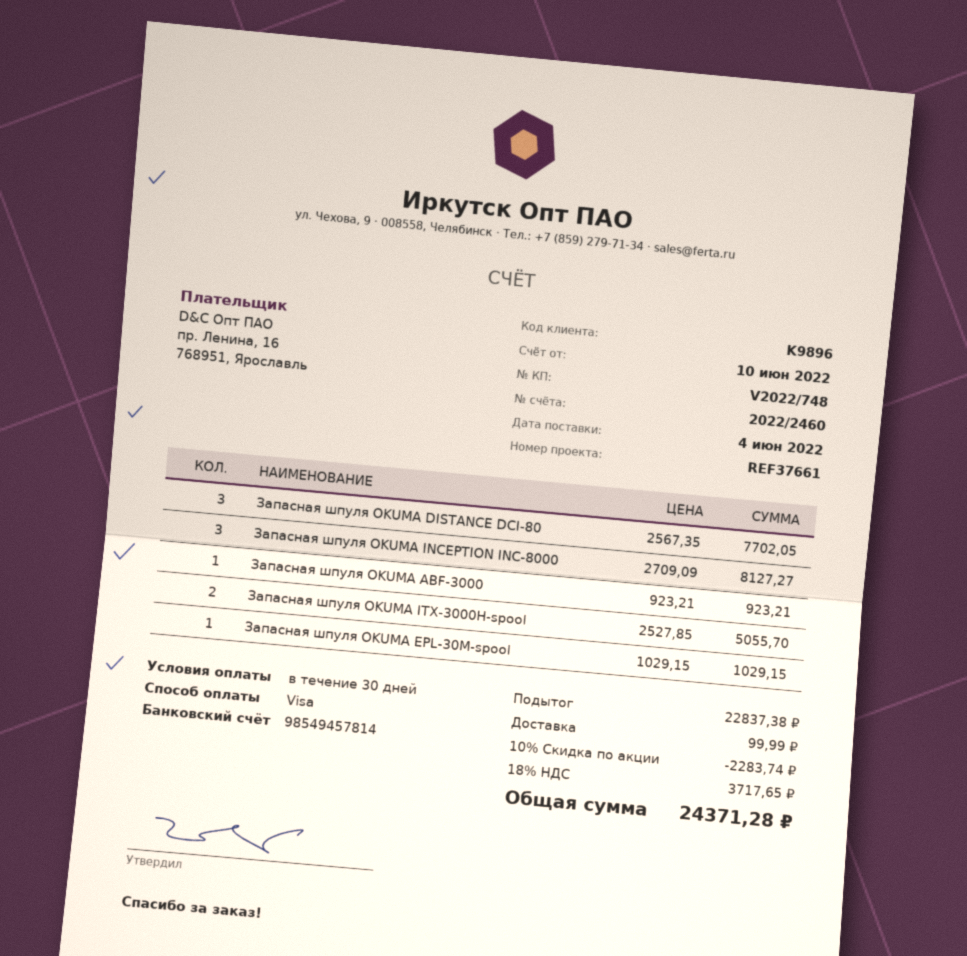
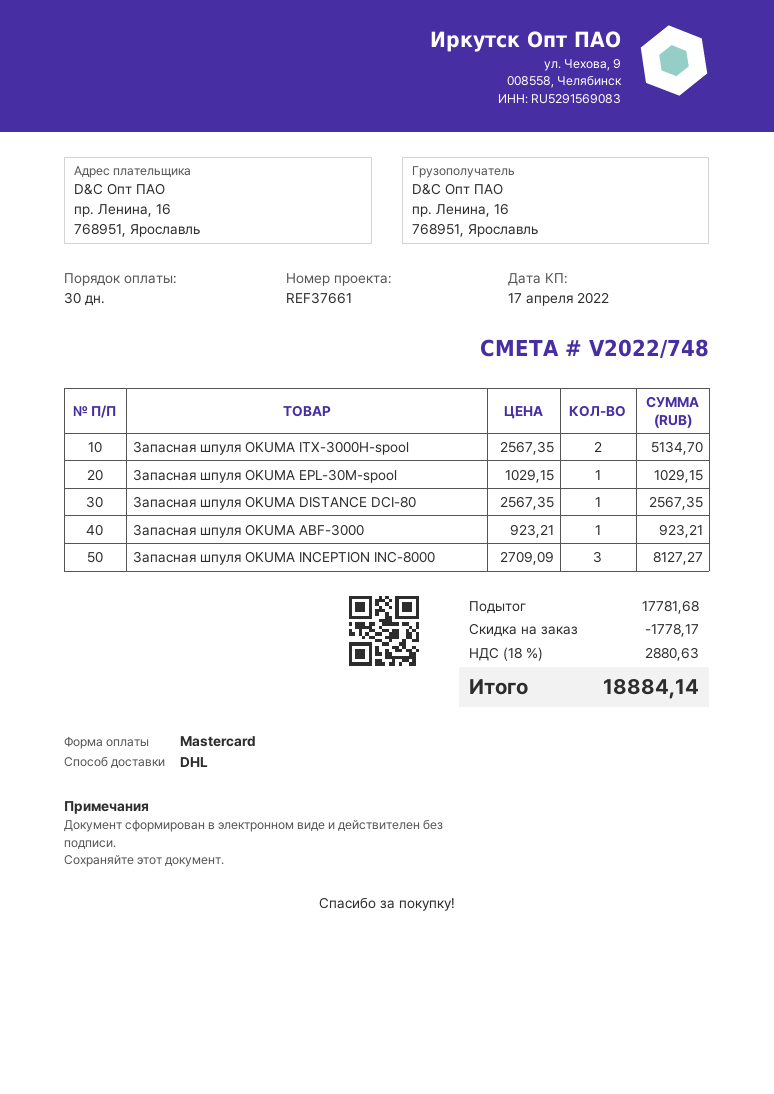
payment method: Visa -> Mastercard
Запасная шпуля OKUMA DISTANCE DCI-80: 3 x 2567.35 = 7702.05 -> 1 x 2567.35 = 2567.35
Запасная шпуля OKUMA ITX-3000H-spool: 2 x 2527.85 = 5055.70 -> 2 x 2567.35 = 5134.70
subtotal: 22837.38 -> 17781.68
discount: 2283.74 -> 1778.17
shipping: 99.99 -> none
tax: 18% = 3717.65 -> 18% = 2880.63
total: 24371.28 -> 18884.14

